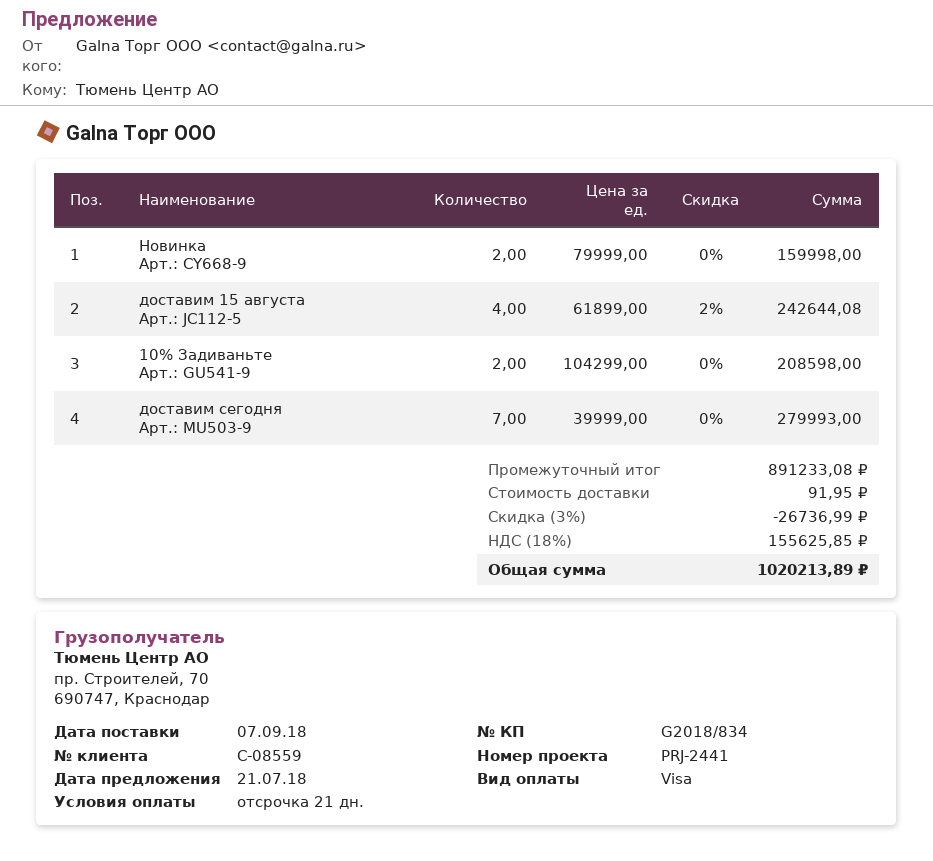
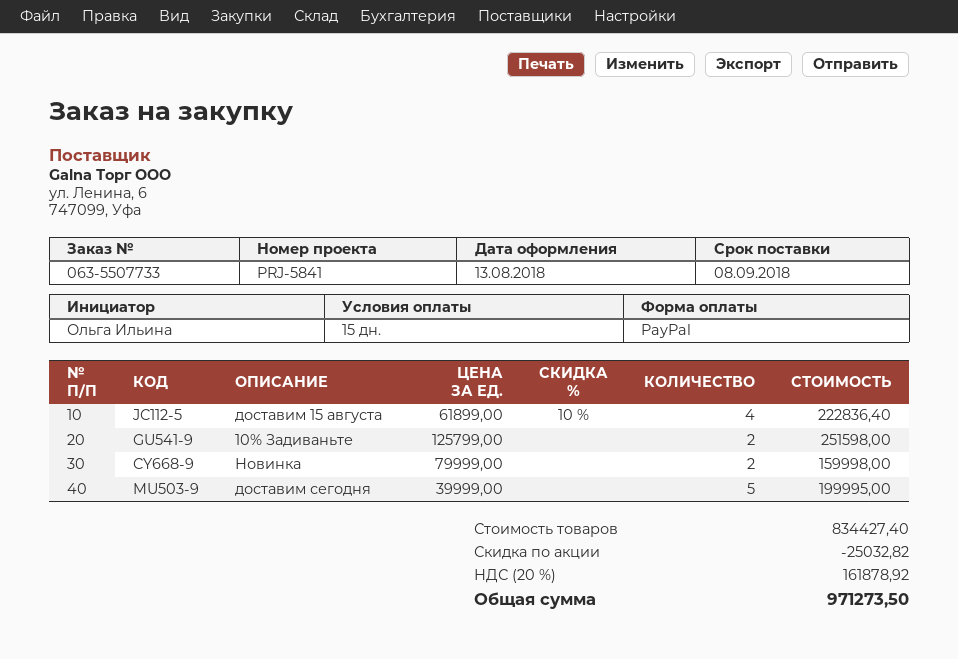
delivery date: 2018-09-07 -> 2018-09-08
payment terms: 21 days -> 15 days
reference: PRJ-2441 -> PRJ-5841
payment method: Visa -> PayPal
доставим 15 августа: 4 x 61899.00 - 2% = 242644.08 -> 4 x 61899.00 - 10% = 222836.40
10% Задиваньте: 2 x 104299.00 = 208598.00 -> 2 x 125799.00 = 251598.00
доставим сегодня: 7 x 39999.00 = 279993.00 -> 5 x 39999.00 = 199995.00
subtotal: 891233.08 -> 834427.40
discount: 26736.99 -> 25032.82
shipping: 91.95 -> none
tax: 18% = 155625.85 -> 20% = 161878.92
total: 1020213.89 -> 971273.50

